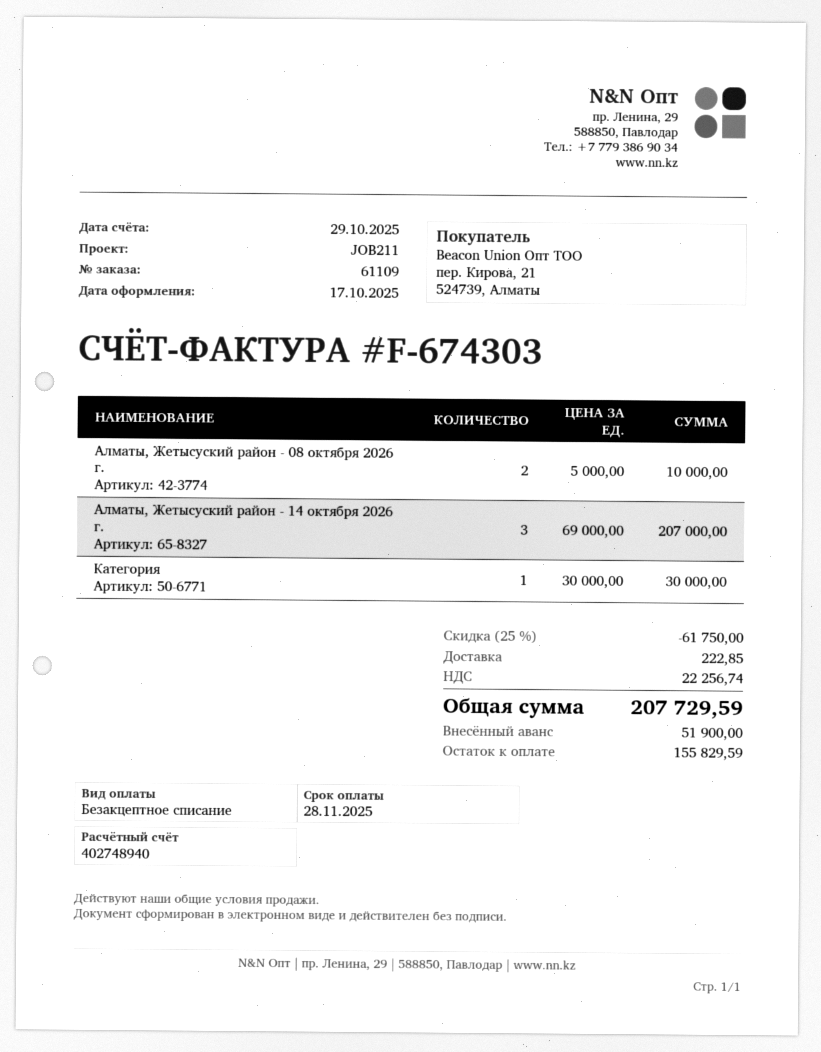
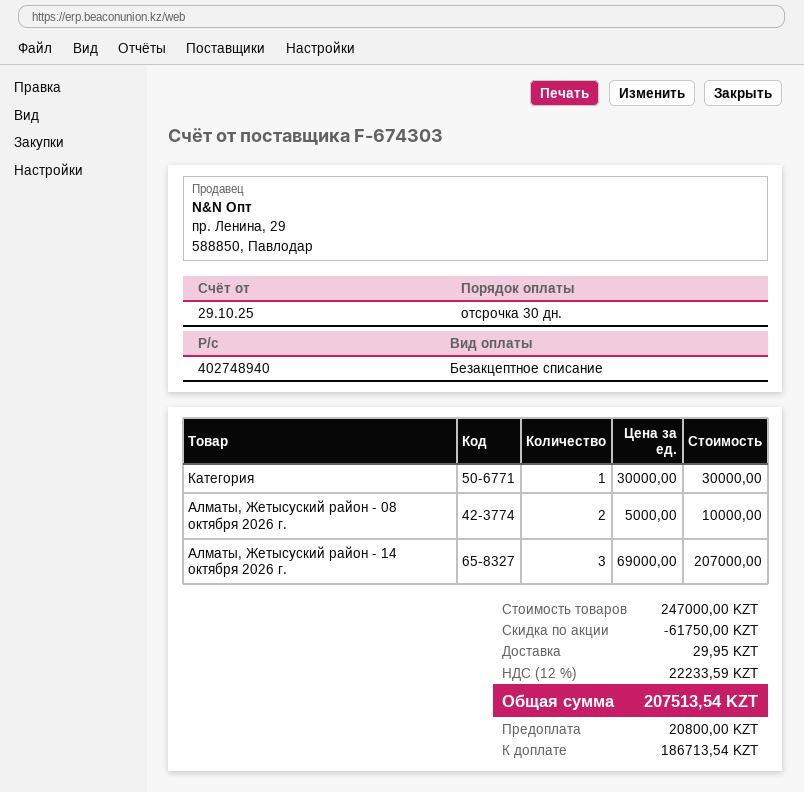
shipping: 222.85 -> 29.95
tax: 22256.74 -> 22233.59
total: 207729.59 -> 207513.54
deposit: 51900.00 -> 20800.00
balance: 155829.59 -> 186713.54

